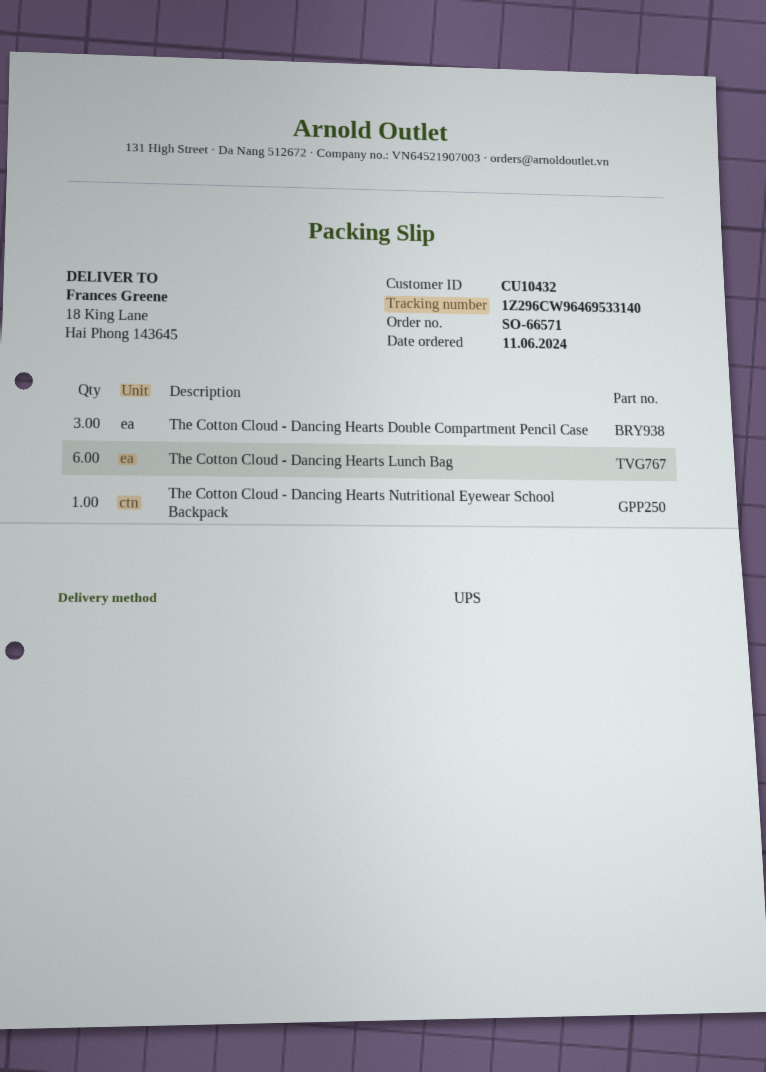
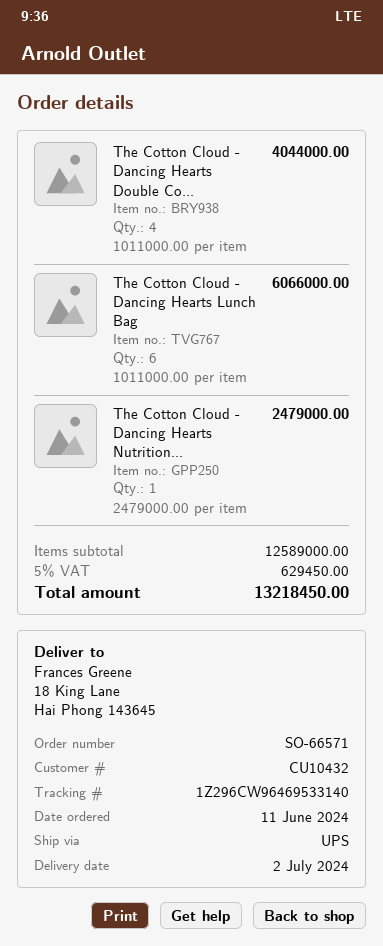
The Cotton Cloud - Dancing Hearts Double Compartment Pencil Case: 3 -> 4

